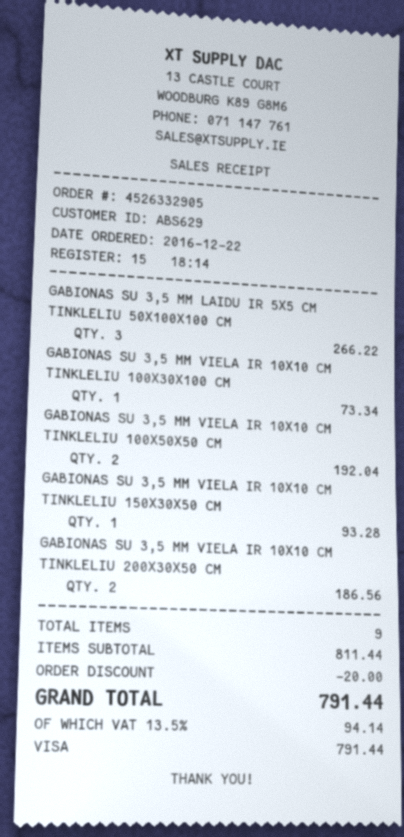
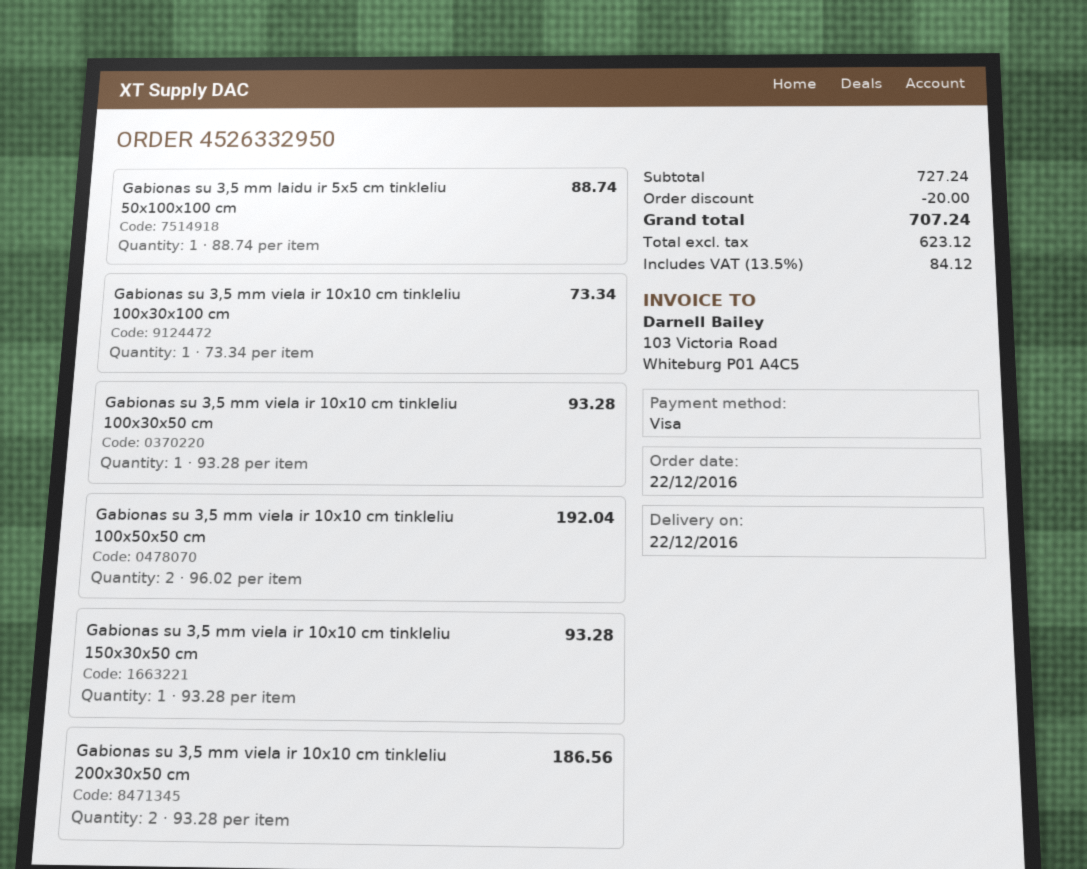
order number: 4526332905 -> 4526332950
GABIONAS SU 3,5 MM LAIDU IR 5X5 CM TINKLELIU 50X100X100 CM: 3 for 266.22 -> 1 for 88.74
Gabionas su 3,5 mm viela ir 10x10 cm tinkleliu 100x30x50 cm: none -> 1 for 93.28
subtotal: 811.44 -> 727.24
tax: 13.5% = 94.14 -> 13.5% = 84.12
total: 791.44 -> 707.24

